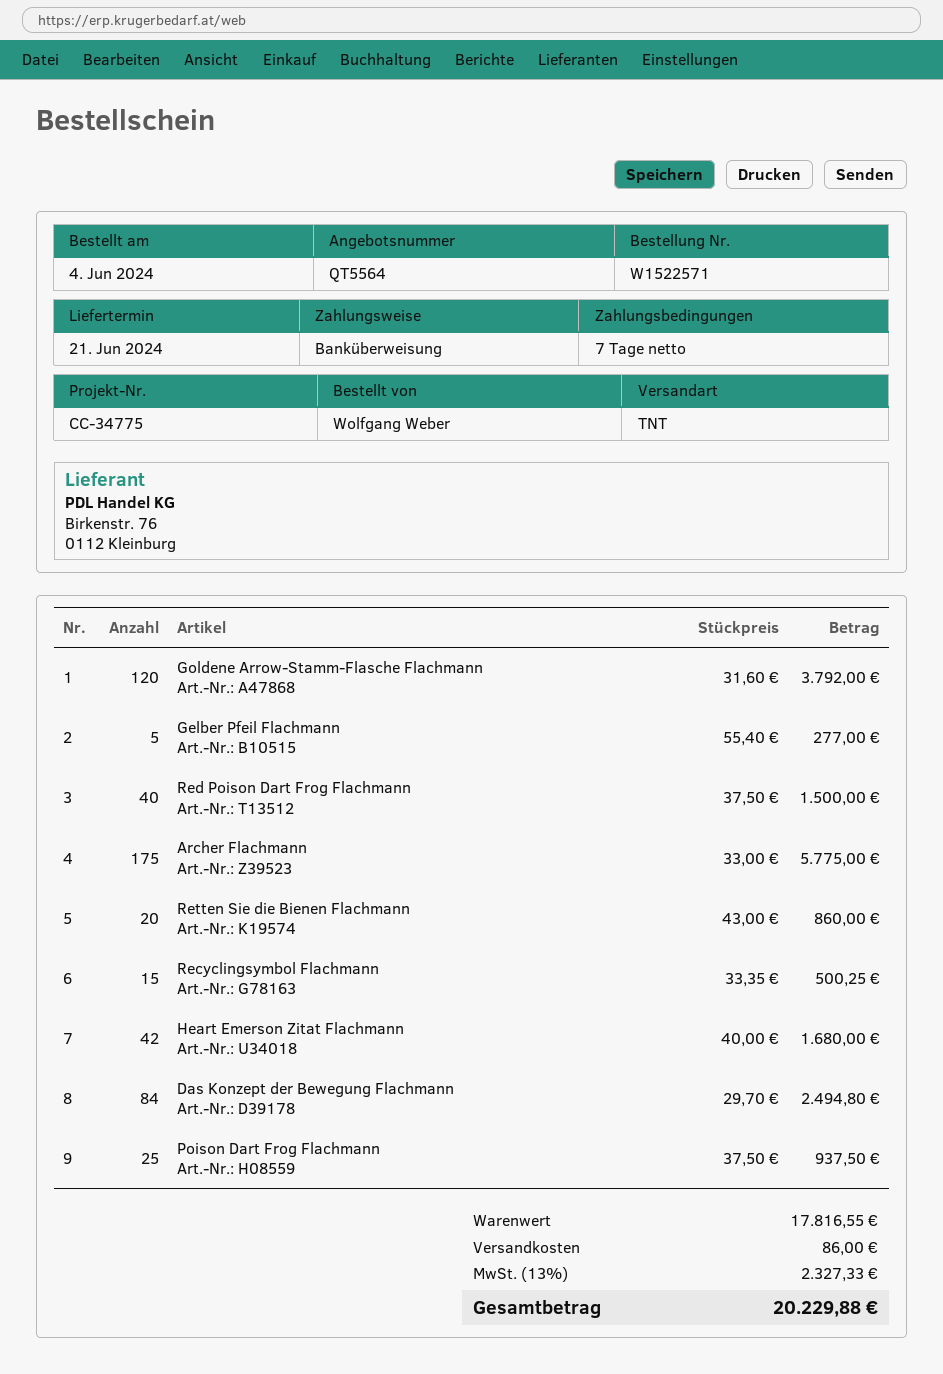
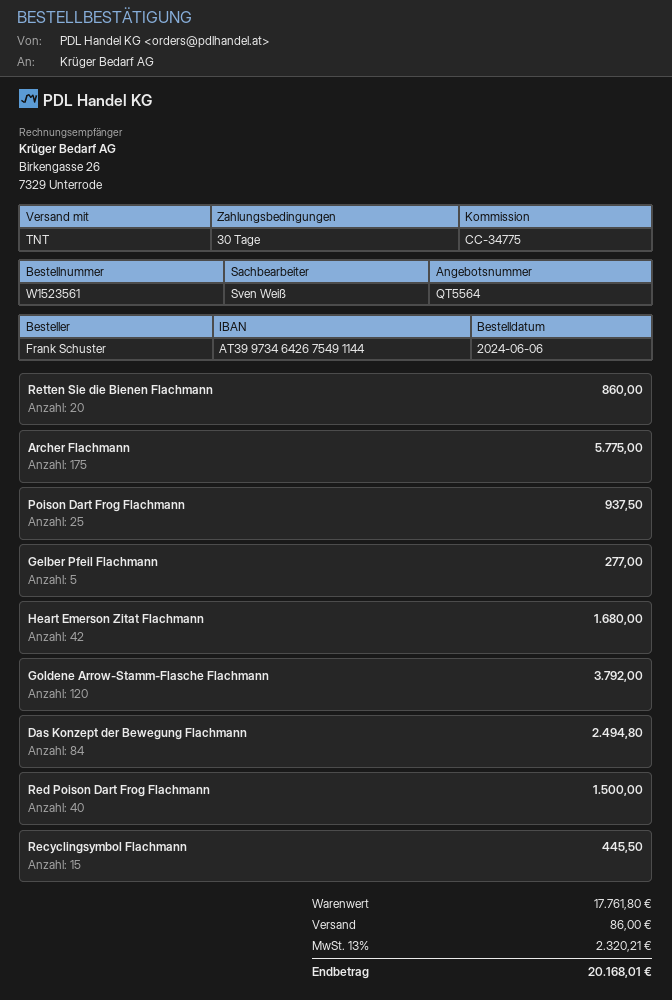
order number: W1522571 -> W1523561
order date: 2024-06-04 -> 2024-06-06
payment terms: 7 days -> 30 days
ordered by: Wolfgang Weber -> Frank Schuster
Recyclingsymbol Flachmann: 15 for 500.25 -> 15 for 445.50
subtotal: 17816.55 -> 17761.80
tax: 13% = 2327.33 -> 13% = 2320.21
total: 20229.88 -> 20168.01

